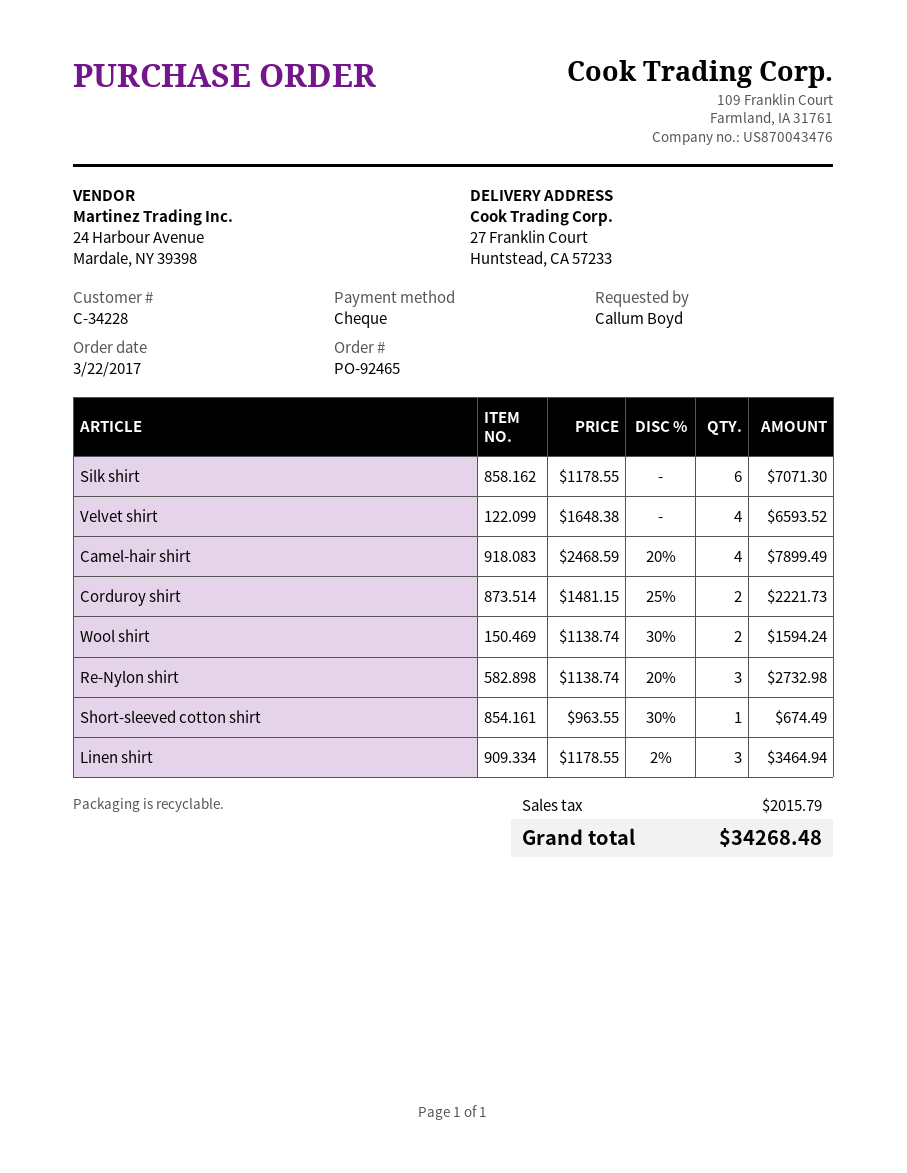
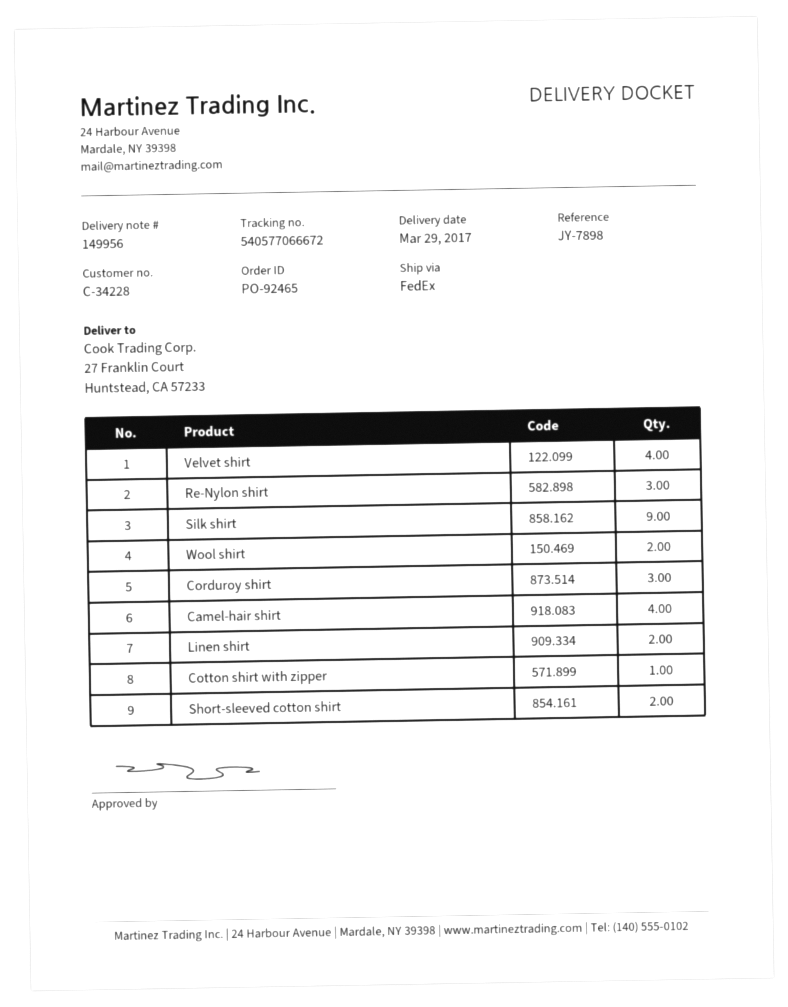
Silk shirt: 6 -> 9
Corduroy shirt: 2 -> 3
Short-sleeved cotton shirt: 1 -> 2
Linen shirt: 3 -> 2
Cotton shirt with zipper: none -> 1

